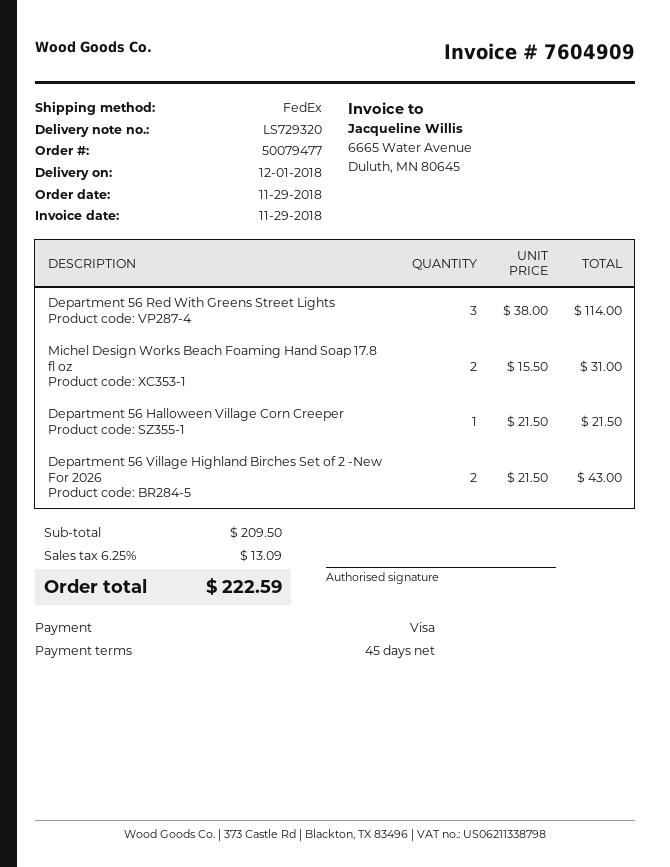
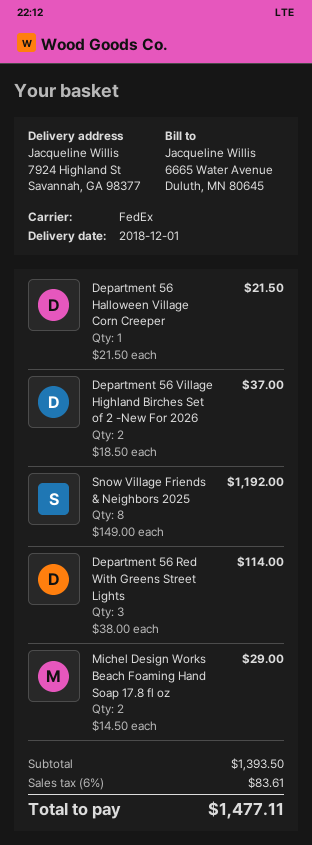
Michel Design Works Beach Foaming Hand Soap 17.8 fl oz: 2 x 15.50 = 31.00 -> 2 x 14.50 = 29.00
Department 56 Village Highland Birches Set of 2 -New For 2026: 2 x 21.50 = 43.00 -> 2 x 18.50 = 37.00
Snow Village Friends & Neighbors 2025: none -> 8 x 149.00 = 1192.00
subtotal: 209.50 -> 1393.50
tax: 6.25% = 13.09 -> 6% = 83.61
total: 222.59 -> 1477.11

